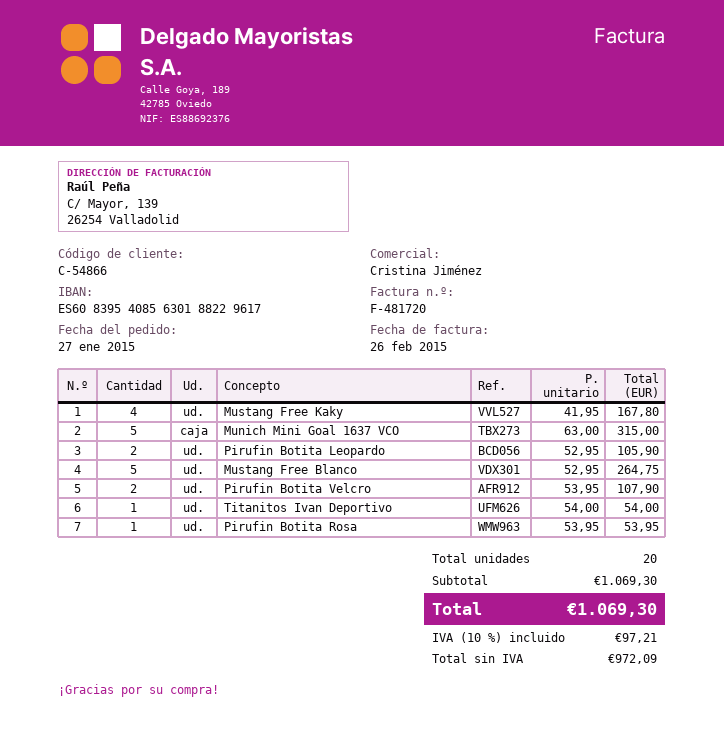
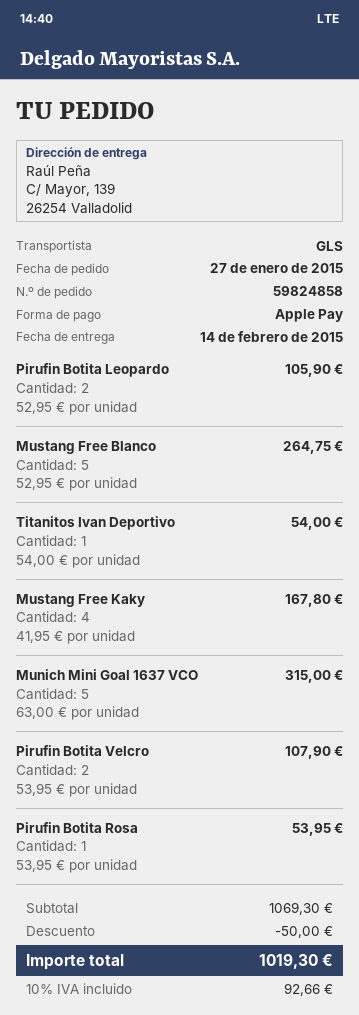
discount: none -> 50.00
tax: 10% = 97.21 -> 10% = 92.66
total: 1069.30 -> 1019.30

